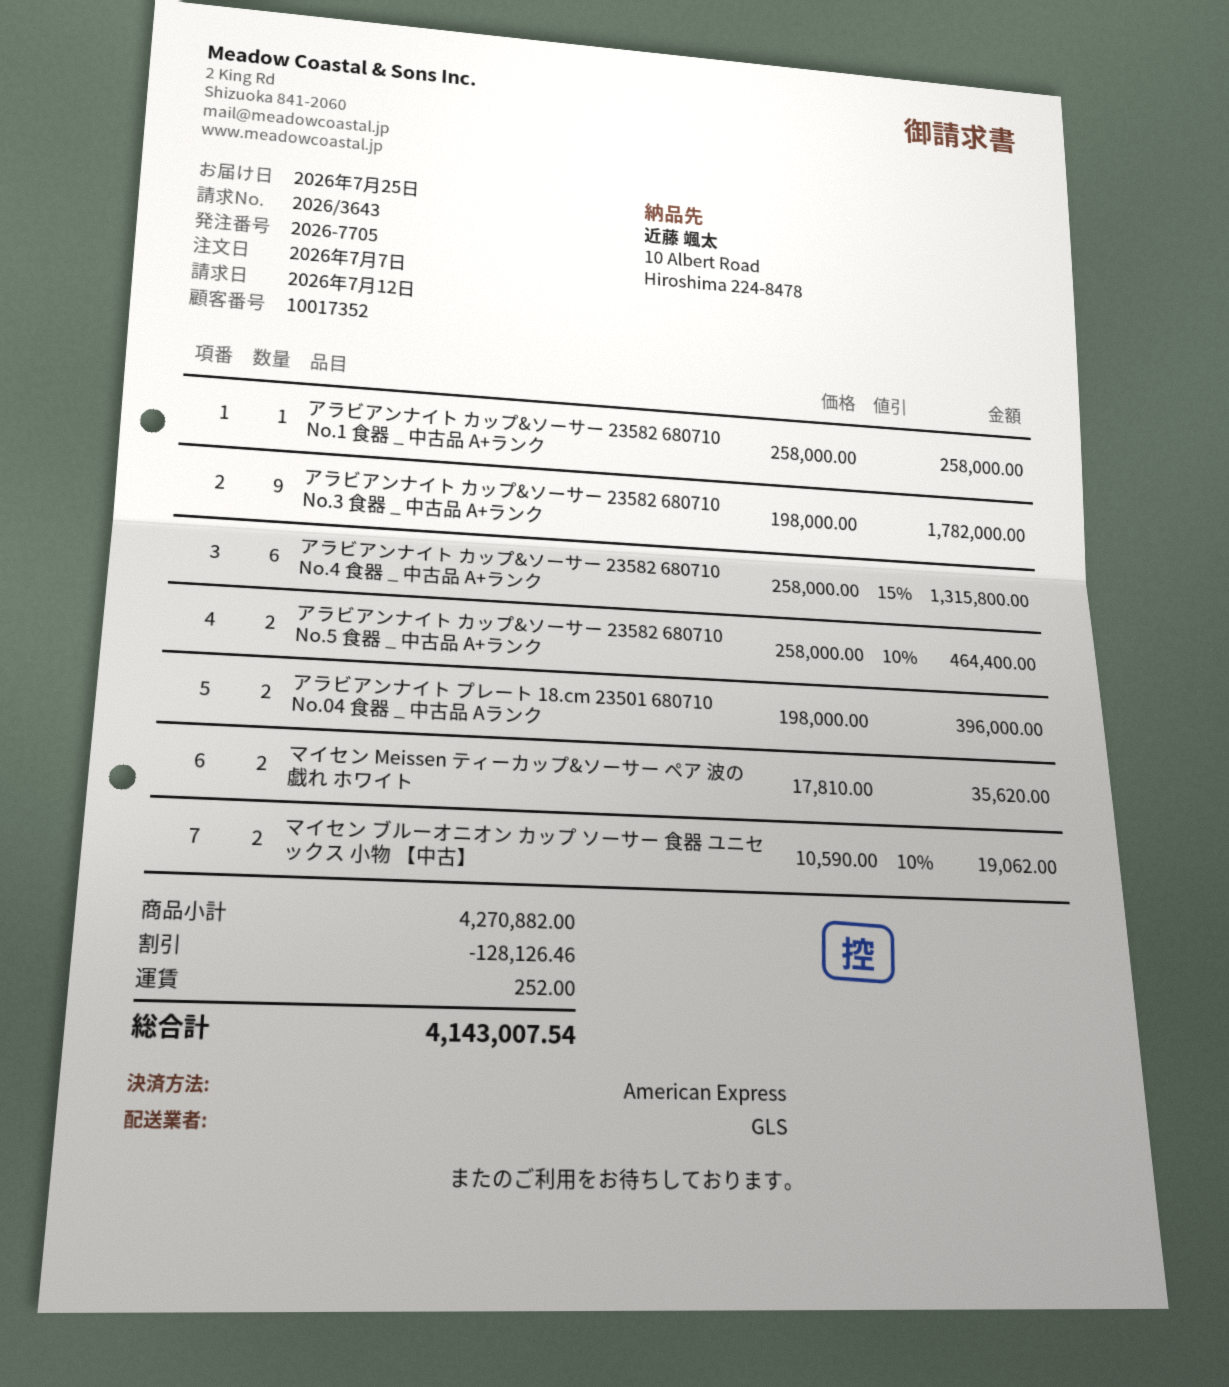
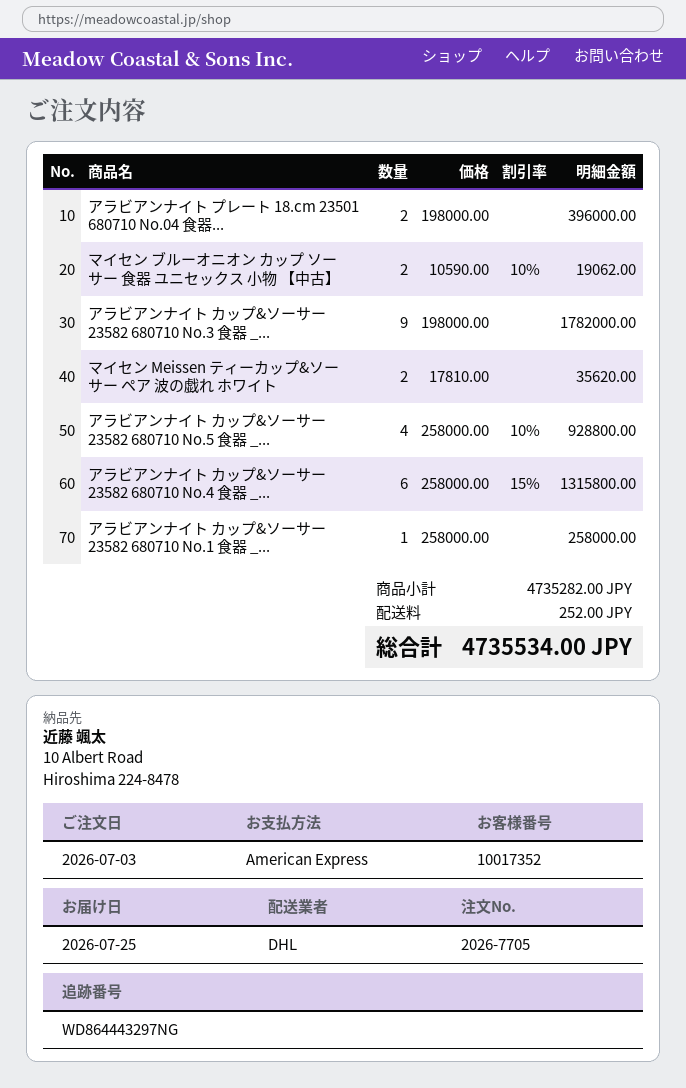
order date: 2026-07-07 -> 2026-07-03
shipping method: GLS -> DHL
アラビアンナイト カップ&ソーサー 23582 680710 No.5 食器 _ 中古品 A+ランク: 2 x 258000.00 - 10% = 464400.00 -> 4 x 258000.00 - 10% = 928800.00
subtotal: 4270882.00 -> 4735282.00
discount: 128126.46 -> none
total: 4143007.54 -> 4735534.00

